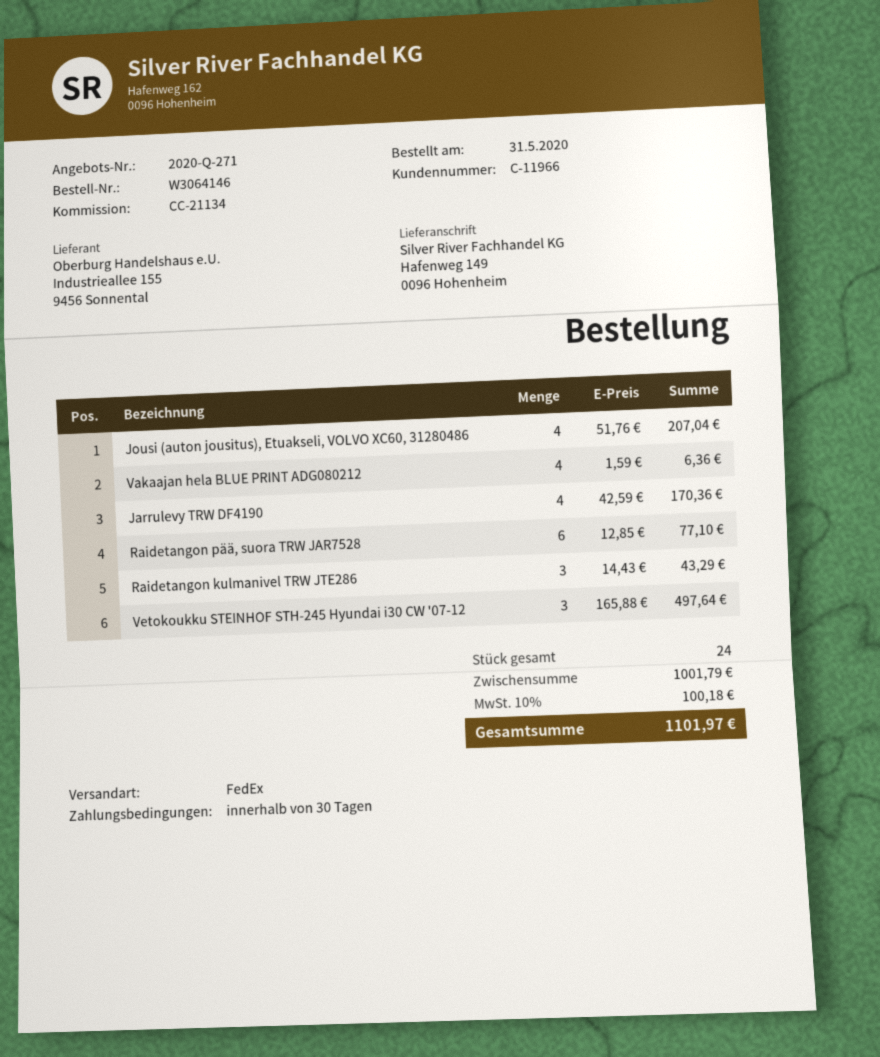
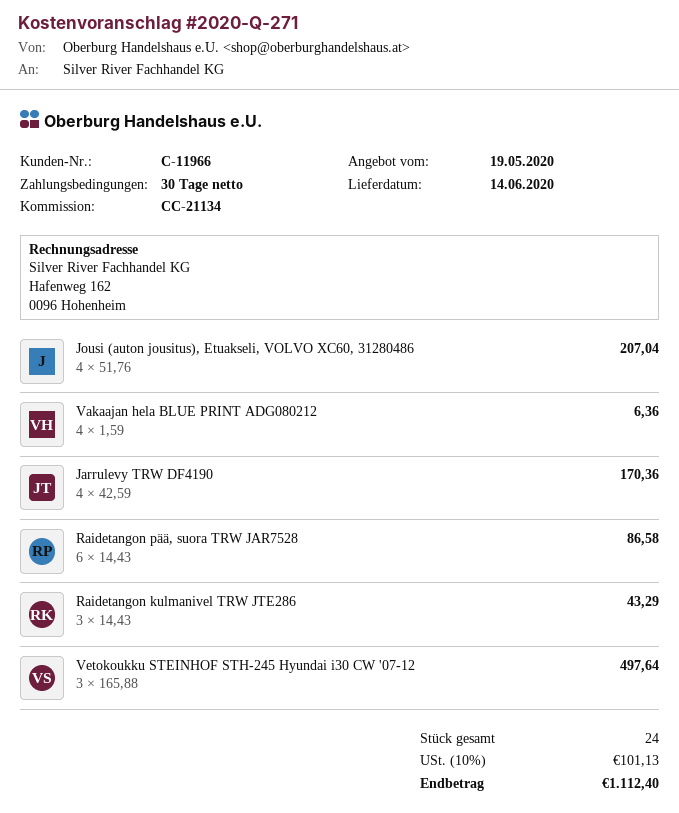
Raidetangon pää, suora TRW JAR7528: 6 x 12.85 = 77.10 -> 6 x 14.43 = 86.58
tax: 10% = 100.18 -> 10% = 101.13
total: 1101.97 -> 1112.40

